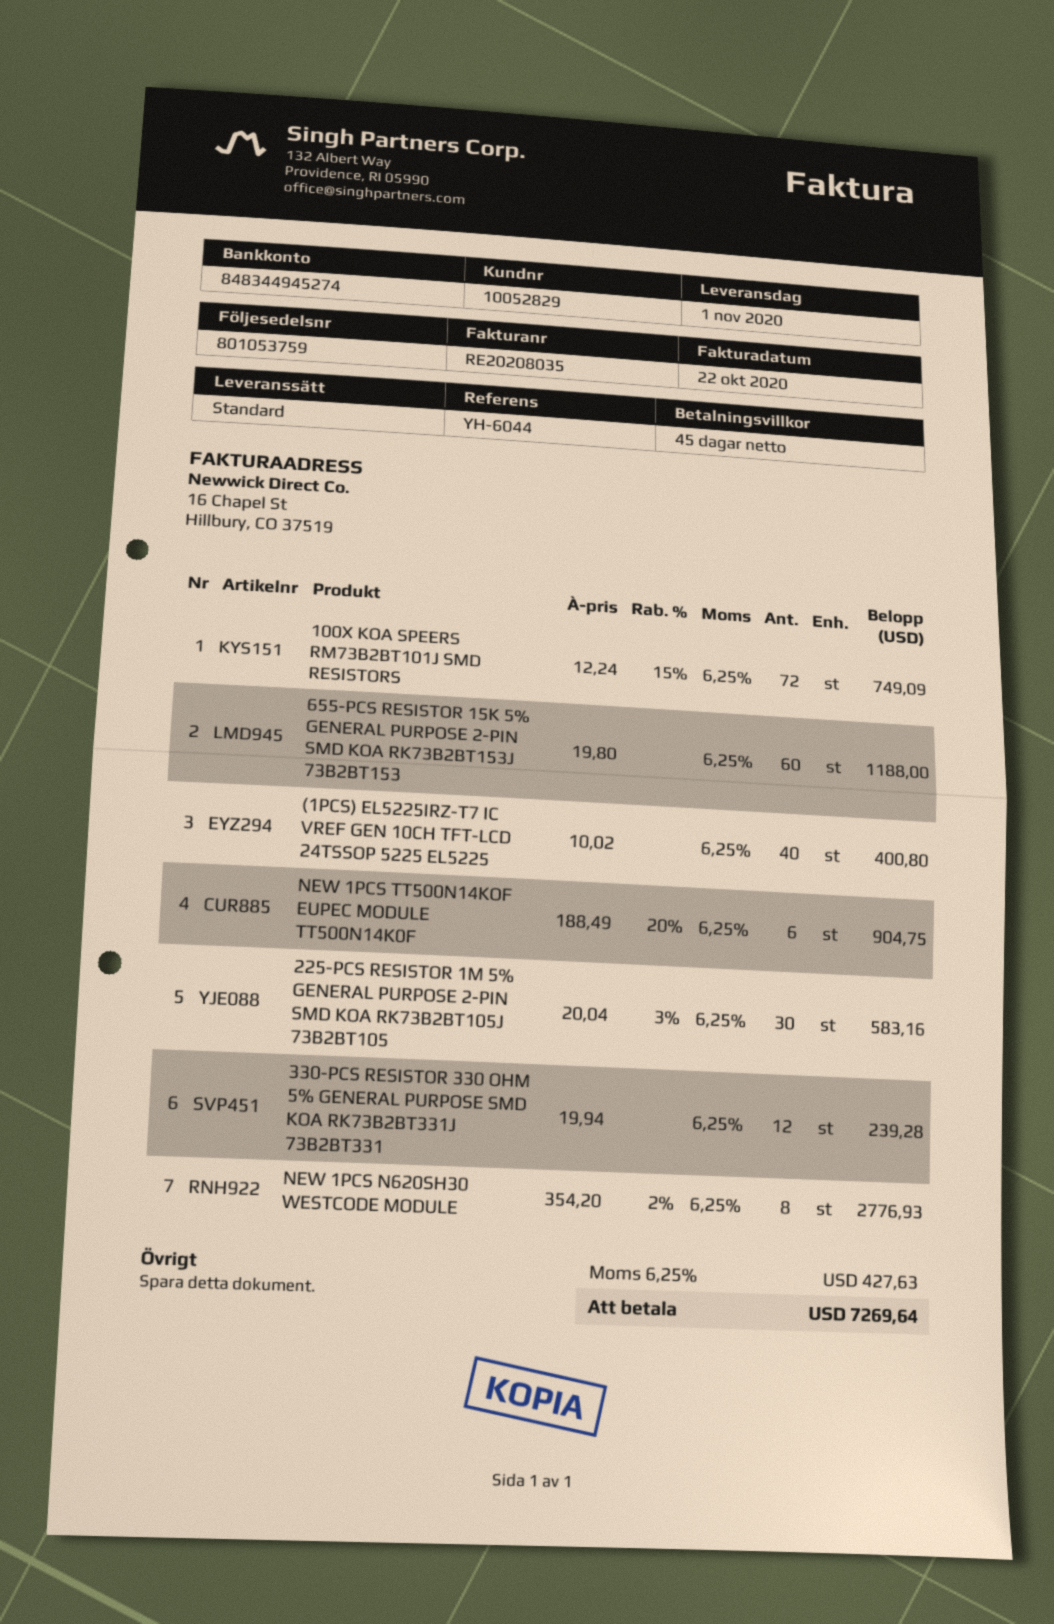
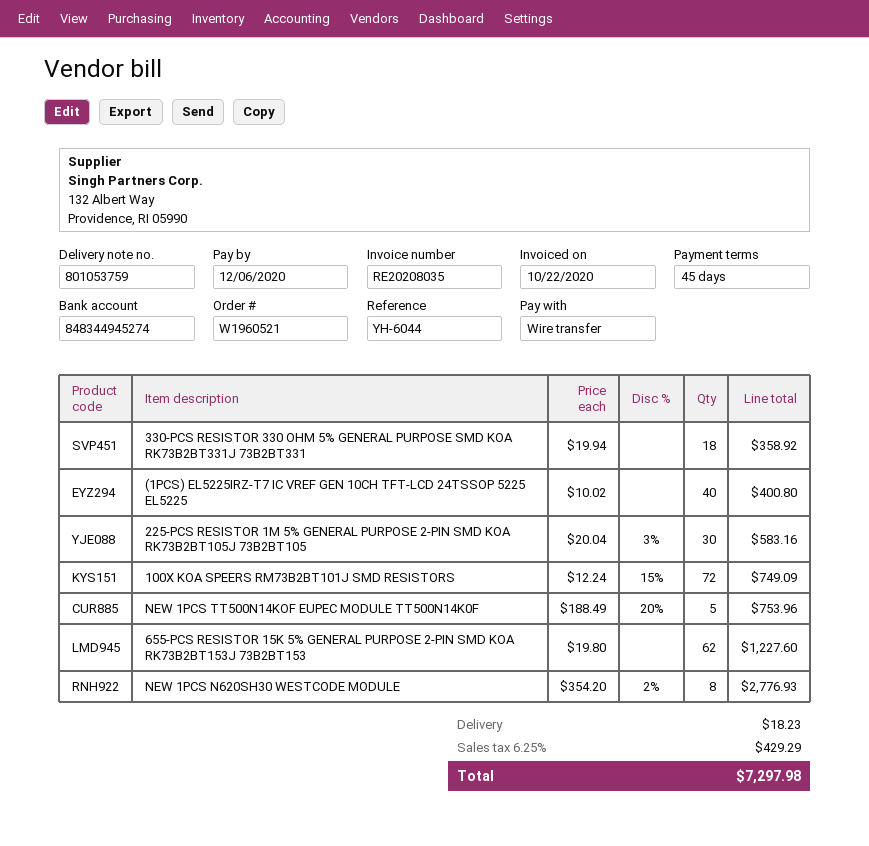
655-PCS RESISTOR 15K 5% GENERAL PURPOSE 2-PIN SMD KOA RK73B2BT153J 73B2BT153: 60 x 19.80 = 1188.00 -> 62 x 19.80 = 1227.60
NEW 1PCS TT500N14KOF EUPEC MODULE TT500N14K0F: 6 x 188.49 - 20% = 904.75 -> 5 x 188.49 - 20% = 753.96
330-PCS RESISTOR 330 OHM 5% GENERAL PURPOSE SMD KOA RK73B2BT331J 73B2BT331: 12 x 19.94 = 239.28 -> 18 x 19.94 = 358.92
shipping: none -> 18.23
tax: 6.25% = 427.63 -> 6.25% = 429.29
total: 7269.64 -> 7297.98

